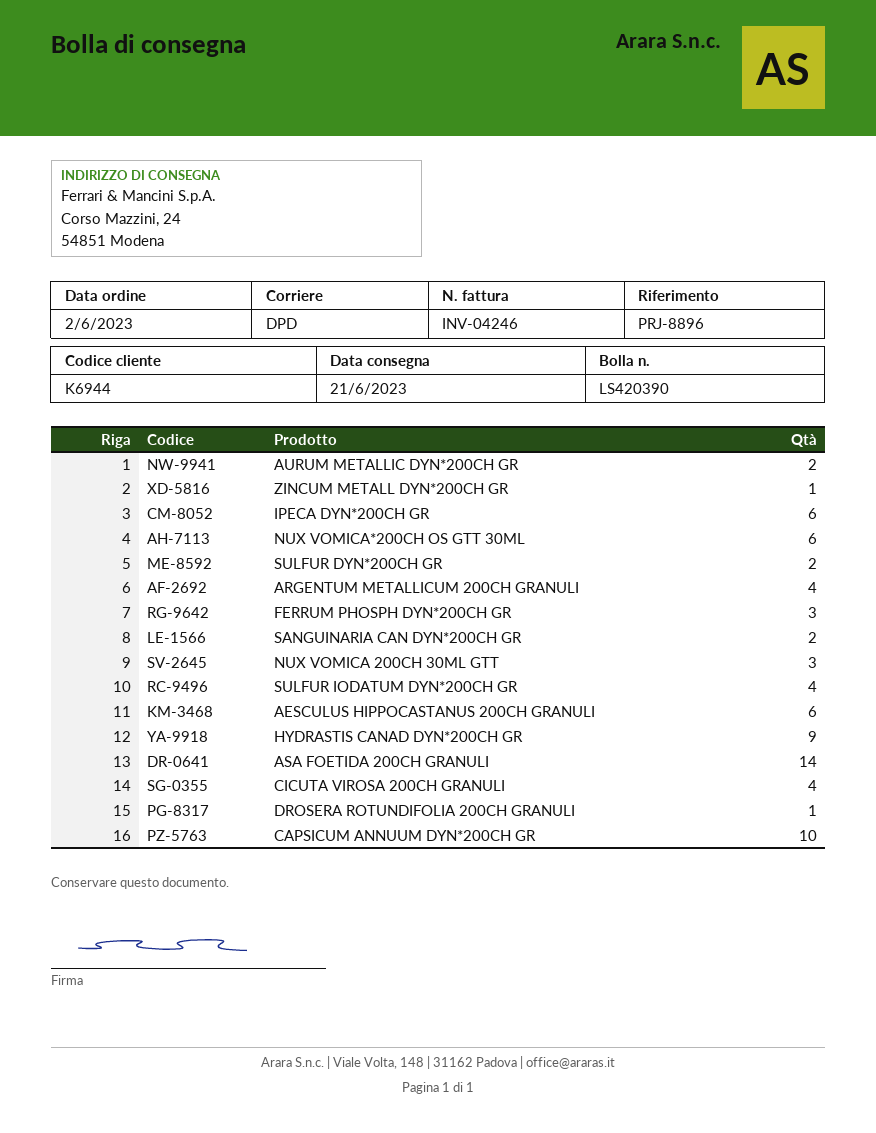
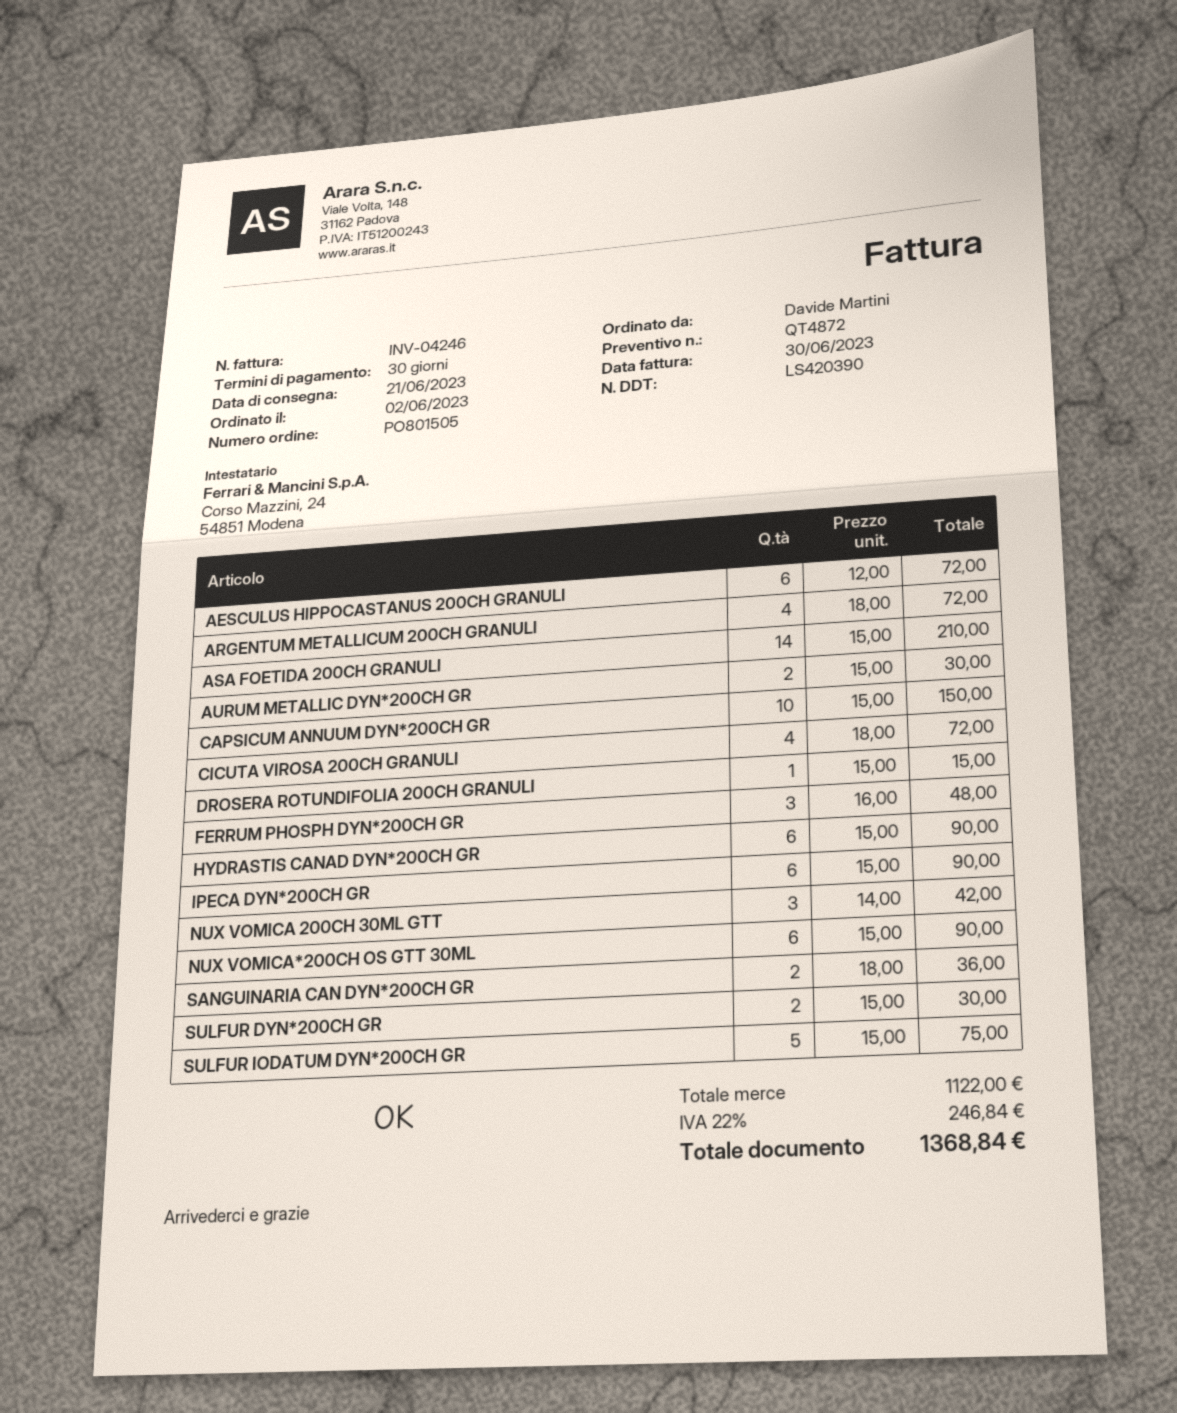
ZINCUM METALL DYN*200CH GR: 1 -> none
SULFUR IODATUM DYN*200CH GR: 4 -> 5
HYDRASTIS CANAD DYN*200CH GR: 9 -> 6

